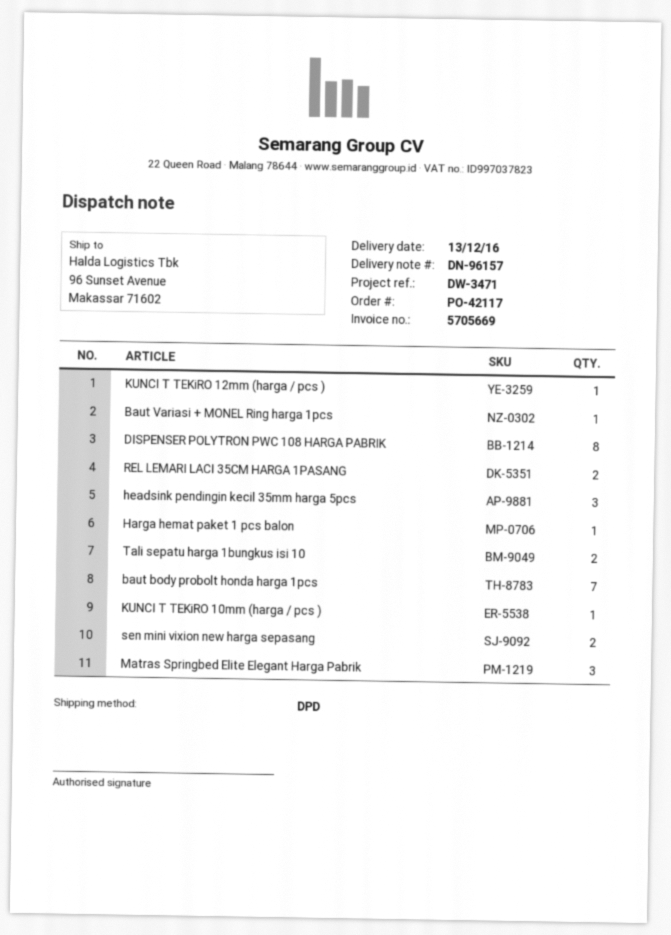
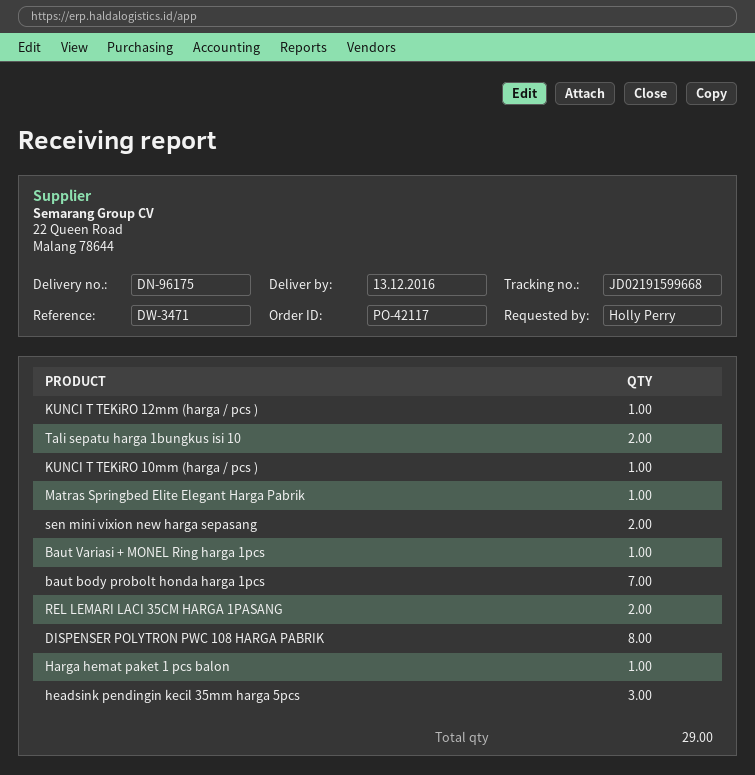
delivery note number: DN-96157 -> DN-96175
Matras Springbed Elite Elegant Harga Pabrik: 3 -> 1

